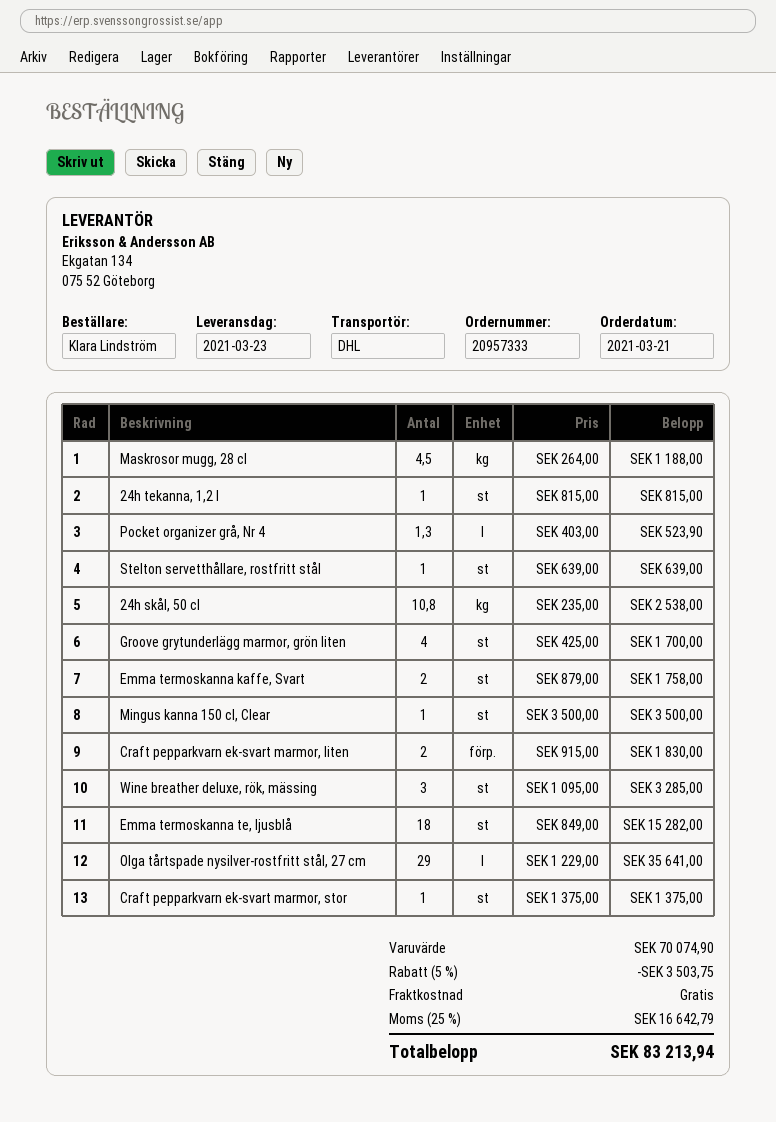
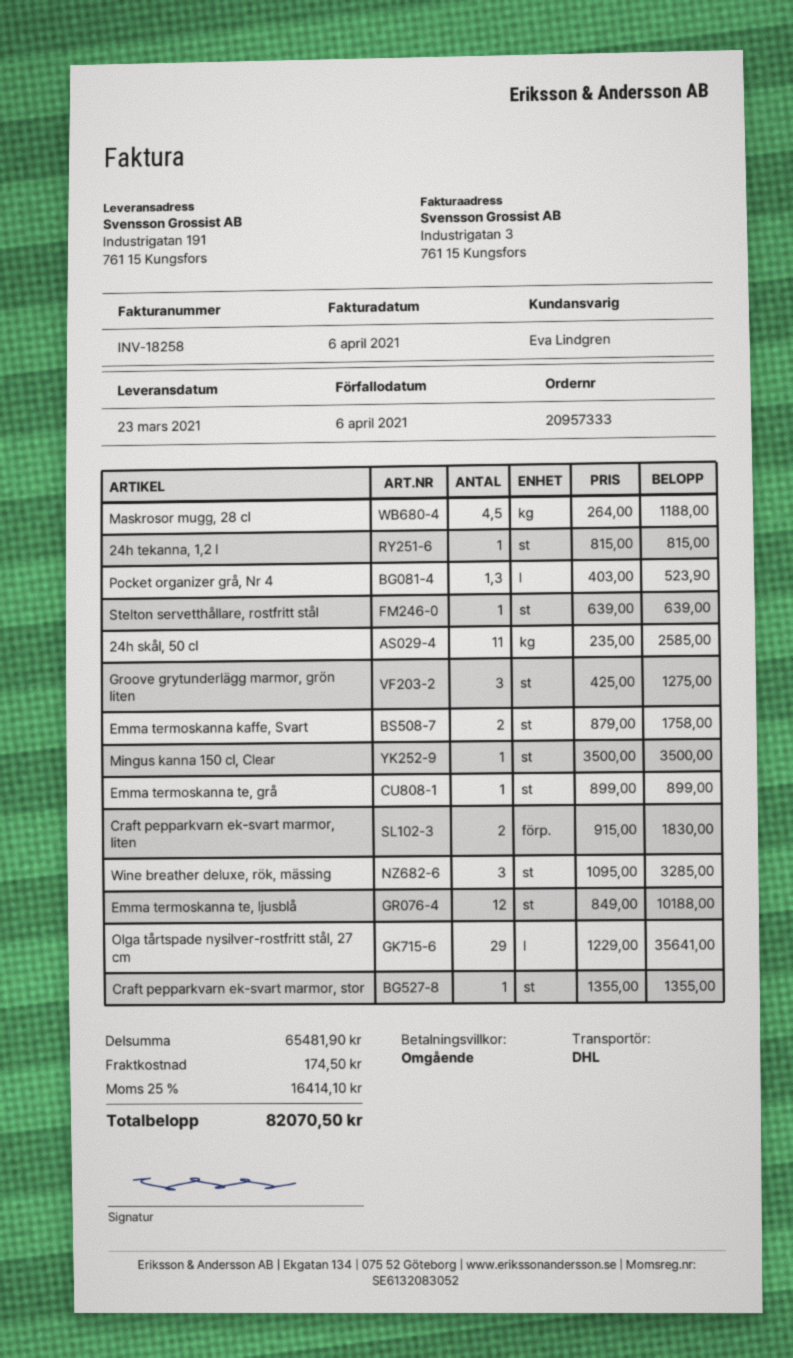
24h skål, 50 cl: 10.8 x 235.00 = 2538.00 -> 11 x 235.00 = 2585.00
Groove grytunderlägg marmor, grön liten: 4 x 425.00 = 1700.00 -> 3 x 425.00 = 1275.00
Emma termoskanna te, ljusblå: 18 x 849.00 = 15282.00 -> 12 x 849.00 = 10188.00
Craft pepparkvarn ek-svart marmor, stor: 1 x 1375.00 = 1375.00 -> 1 x 1355.00 = 1355.00
Emma termoskanna te, grå: none -> 1 x 899.00 = 899.00
subtotal: 70074.90 -> 65481.90
discount: 5% = 3503.75 -> none
shipping: 0.00 -> 174.50
tax: 25% = 16642.79 -> 25% = 16414.10
total: 83213.94 -> 82070.50

